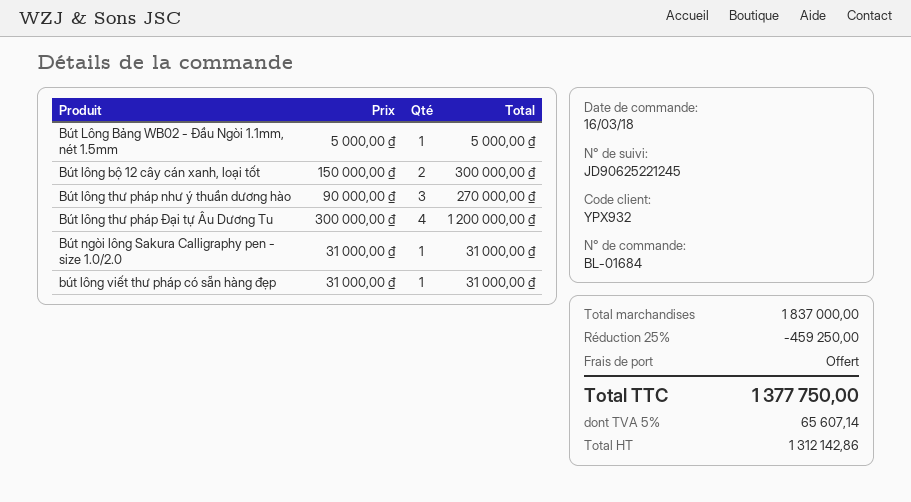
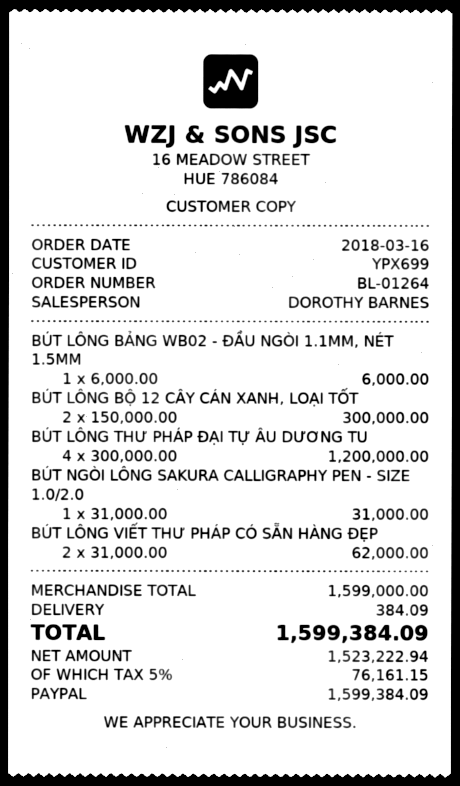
order number: BL-01684 -> BL-01264
customer number: YPX932 -> YPX699
Bút Lông Bảng WB02 - Đầu Ngòi 1.1mm, nét 1.5mm: 1 x 5000.00 = 5000.00 -> 1 x 6000.00 = 6000.00
Bút lông thư pháp như ý thuần dương hào: 3 x 90000.00 = 270000.00 -> none
bút lông viết thư pháp có sẵn hàng đẹp: 1 x 31000.00 = 31000.00 -> 2 x 31000.00 = 62000.00
subtotal: 1837000.00 -> 1599000.00
discount: 25% = 459250.00 -> none
shipping: 0.00 -> 384.09
net: 1312142.86 -> 1523222.94
tax: 5% = 65607.14 -> 5% = 76161.15
total: 1377750.00 -> 1599384.09

